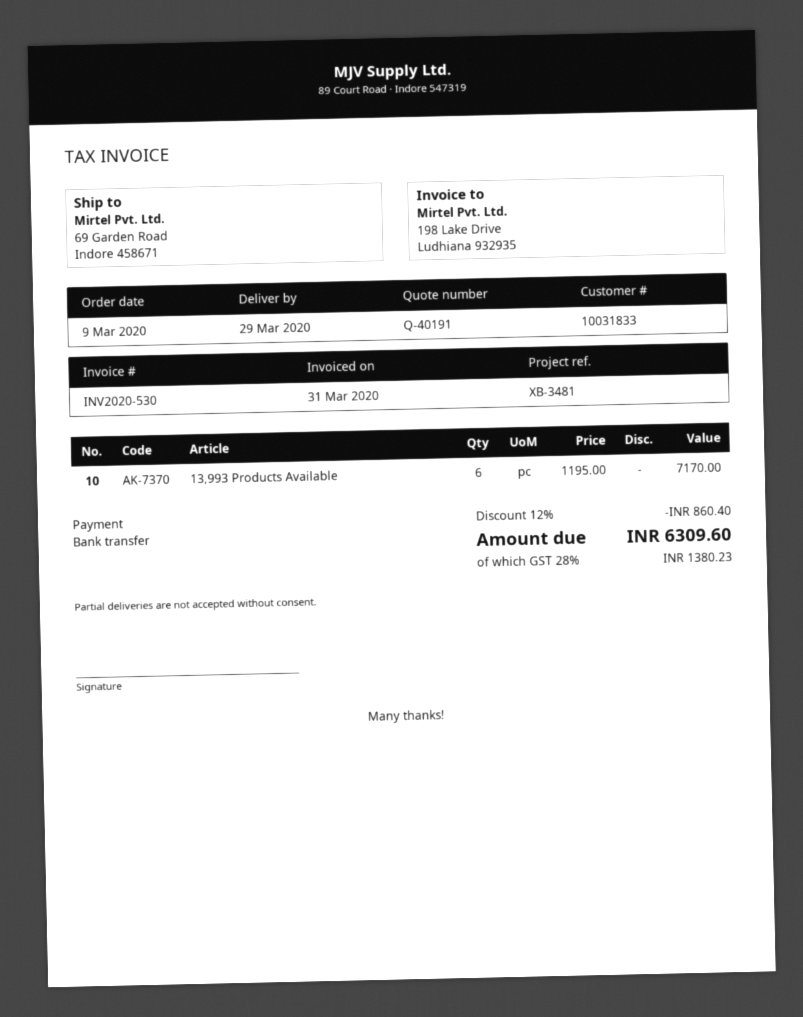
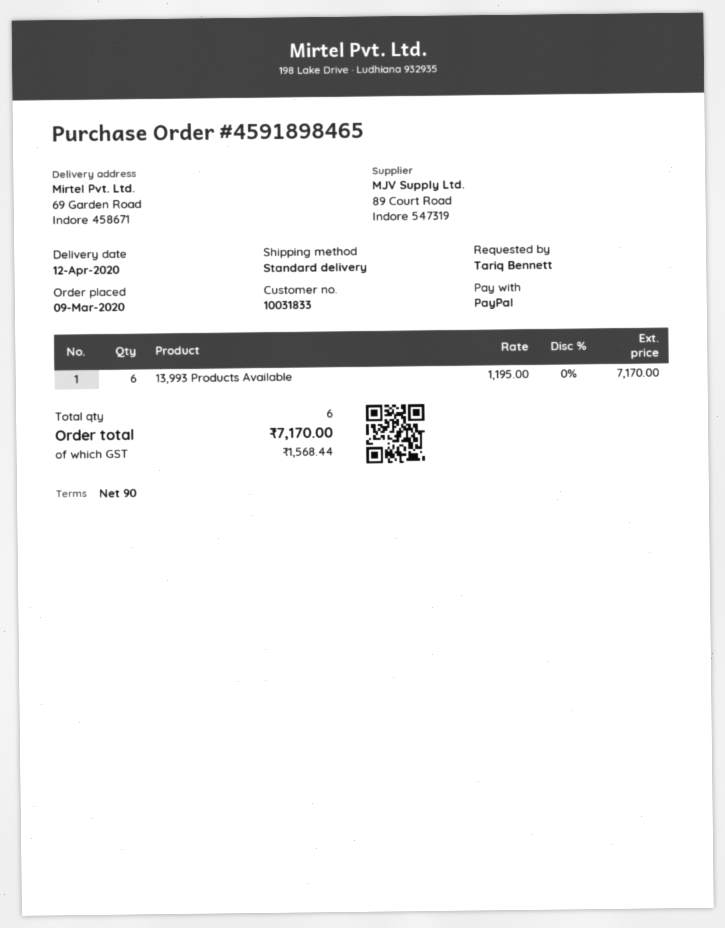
delivery date: 2020-03-29 -> 2020-04-12
payment method: bank transfer -> PayPal
discount: 12% = 860.40 -> none
tax: 1380.23 -> 1568.44
total: 6309.60 -> 7170.00

